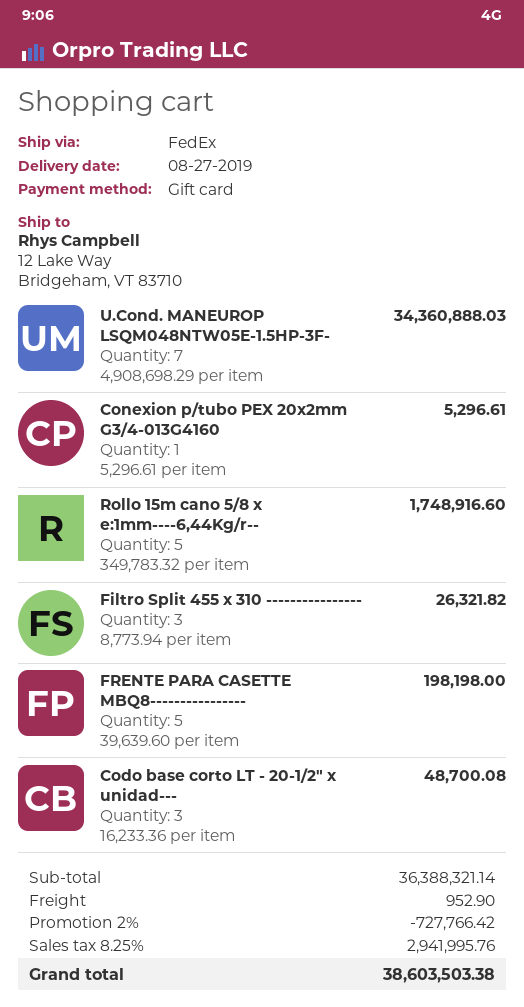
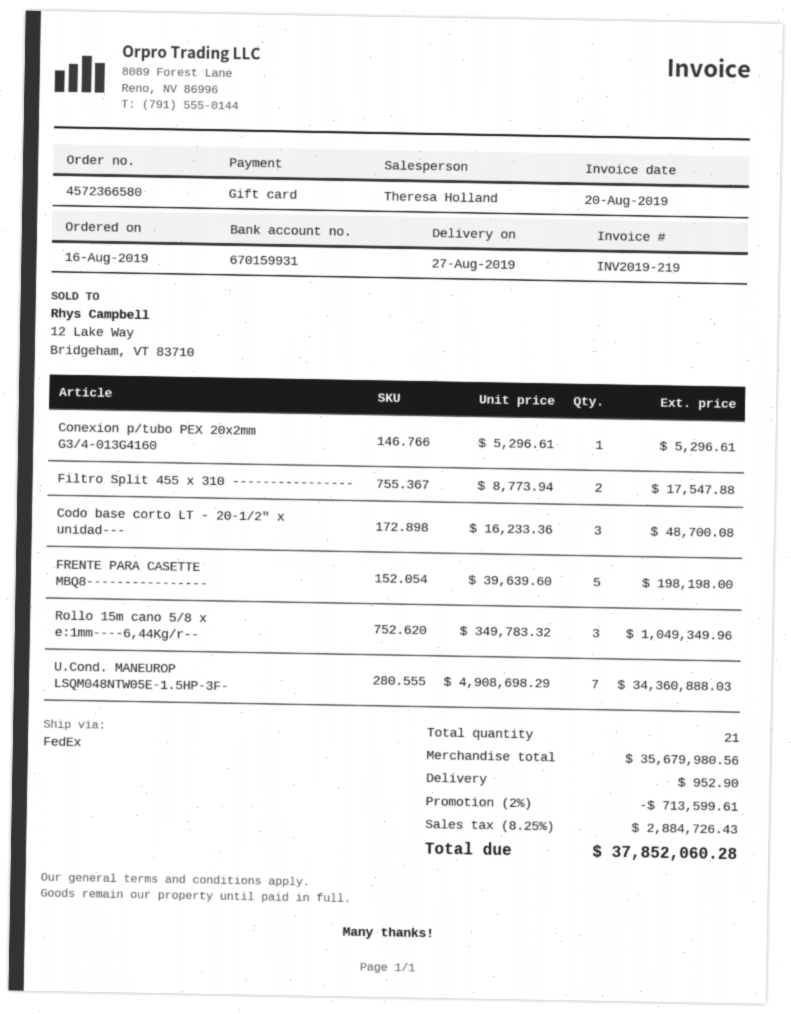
Rollo 15m cano 5/8 x e:1mm----6,44Kg/r--: 5 x 349783.32 = 1748916.60 -> 3 x 349783.32 = 1049349.96
Filtro Split 455 x 310 ----------------: 3 x 8773.94 = 26321.82 -> 2 x 8773.94 = 17547.88
subtotal: 36388321.14 -> 35679980.56
discount: 2% = 727766.42 -> 2% = 713599.61
tax: 8.25% = 2941995.76 -> 8.25% = 2884726.43
total: 38603503.38 -> 37852060.28

